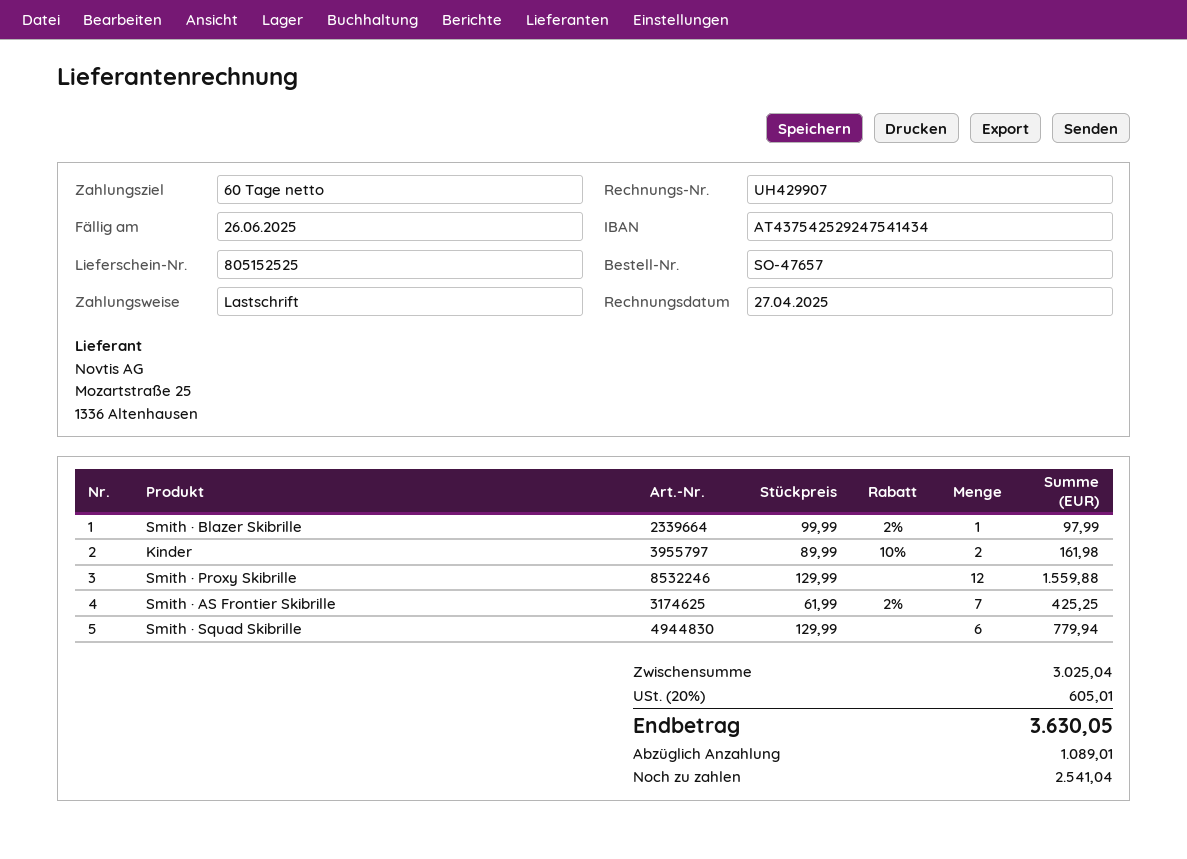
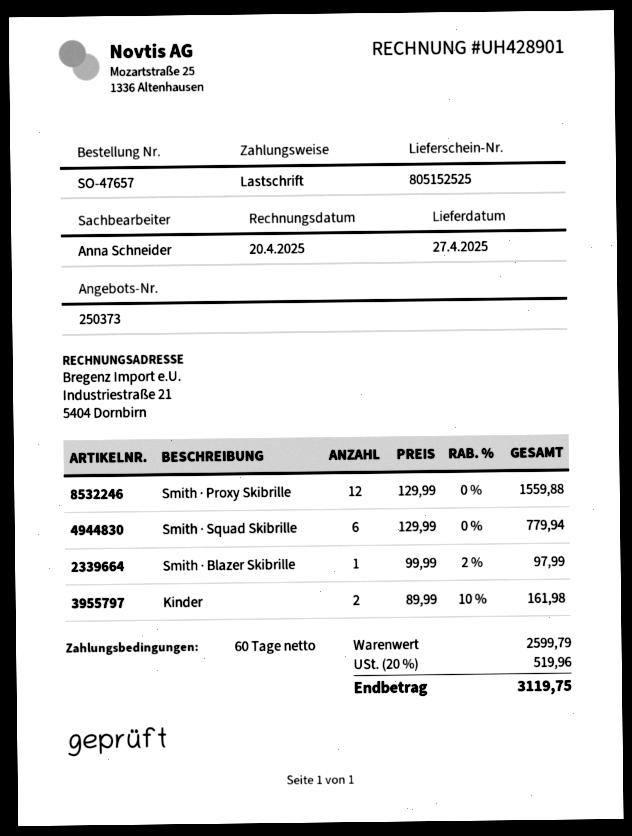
invoice number: UH429907 -> UH428901
invoice date: 2025-04-27 -> 2025-04-20
Smith · AS Frontier Skibrille: 7 x 61.99 - 2% = 425.25 -> none
subtotal: 3025.04 -> 2599.79
tax: 20% = 605.01 -> 20% = 519.96
total: 3630.05 -> 3119.75

